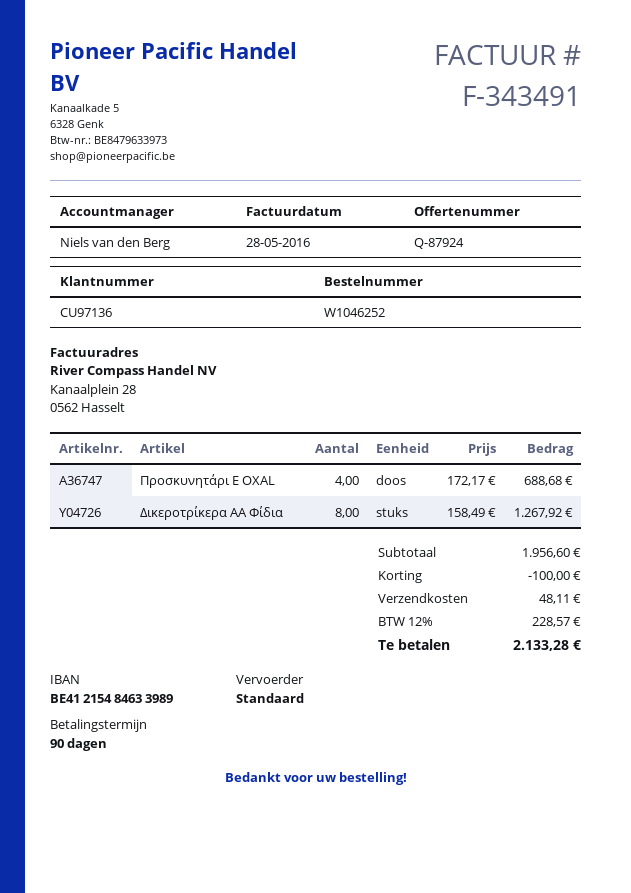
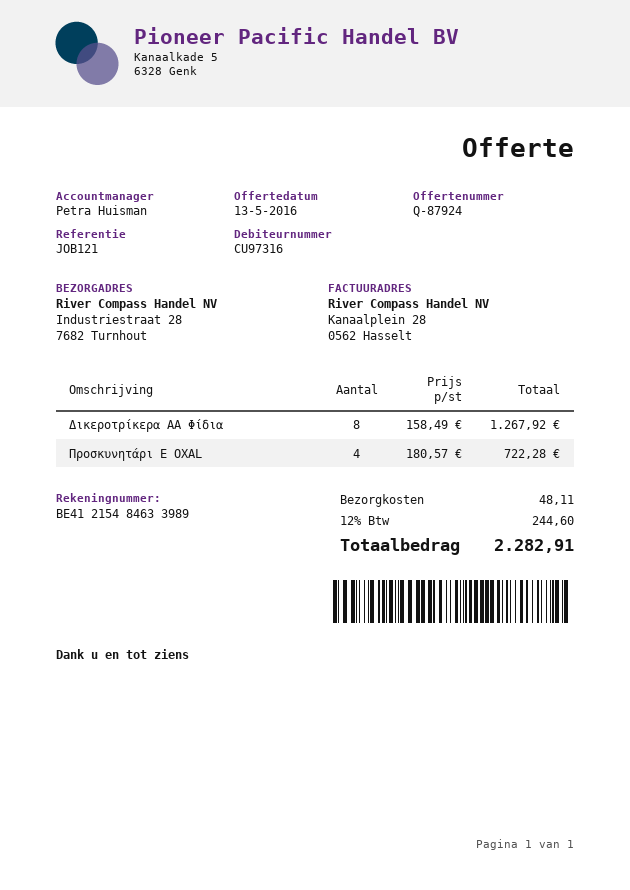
customer number: CU97136 -> CU97316
sales rep: Niels van den Berg -> Petra Huisman
Προσκυνητάρι Ε OXAL: 4 x 172.17 = 688.68 -> 4 x 180.57 = 722.28
discount: 100.00 -> none
tax: 12% = 228.57 -> 12% = 244.60
total: 2133.28 -> 2282.91

